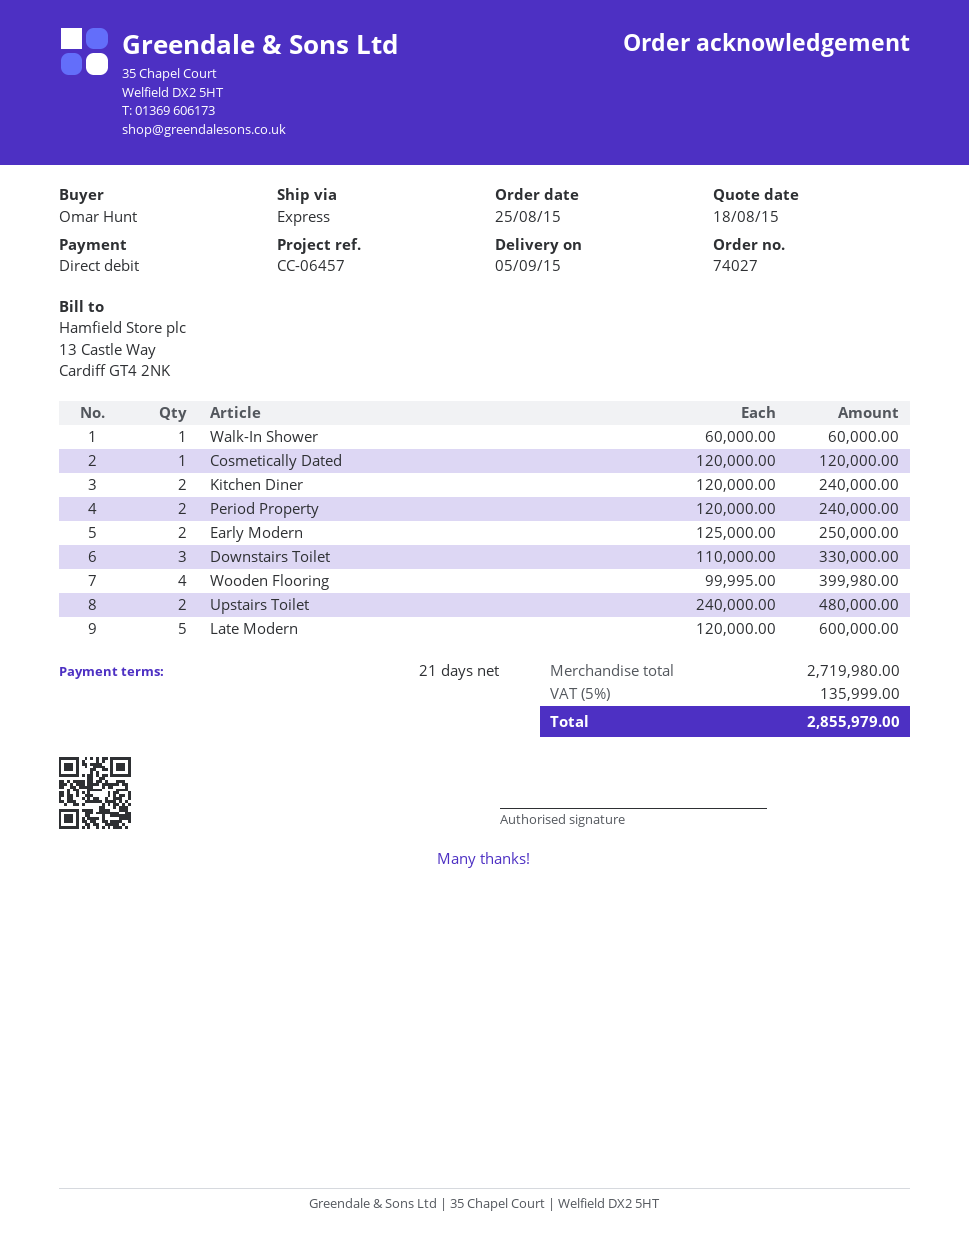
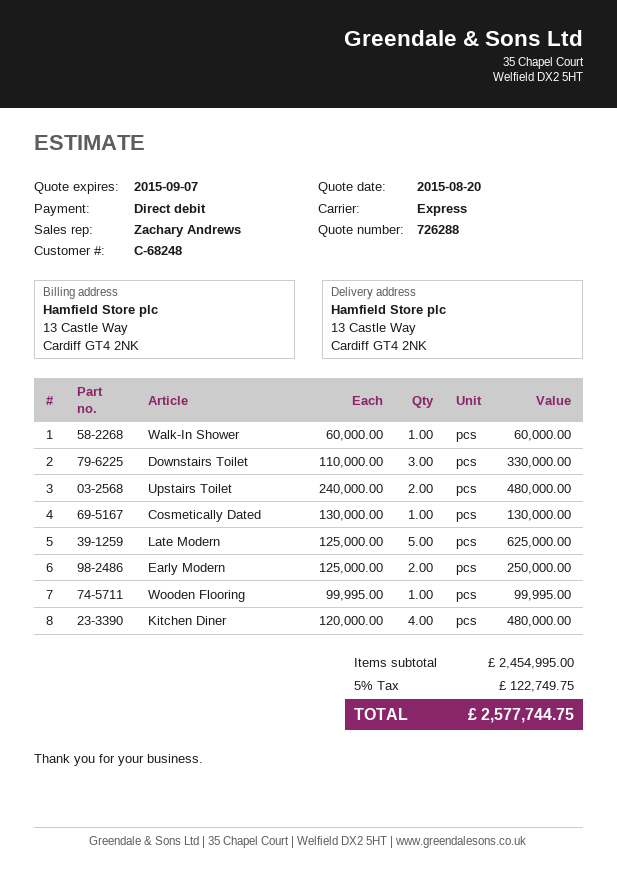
quote date: 2015-08-18 -> 2015-08-20
Cosmetically Dated: 1 x 120000.00 = 120000.00 -> 1 x 130000.00 = 130000.00
Kitchen Diner: 2 x 120000.00 = 240000.00 -> 4 x 120000.00 = 480000.00
Period Property: 2 x 120000.00 = 240000.00 -> none
Wooden Flooring: 4 x 99995.00 = 399980.00 -> 1 x 99995.00 = 99995.00
Late Modern: 5 x 120000.00 = 600000.00 -> 5 x 125000.00 = 625000.00
subtotal: 2719980.00 -> 2454995.00
tax: 5% = 135999.00 -> 5% = 122749.75
total: 2855979.00 -> 2577744.75

